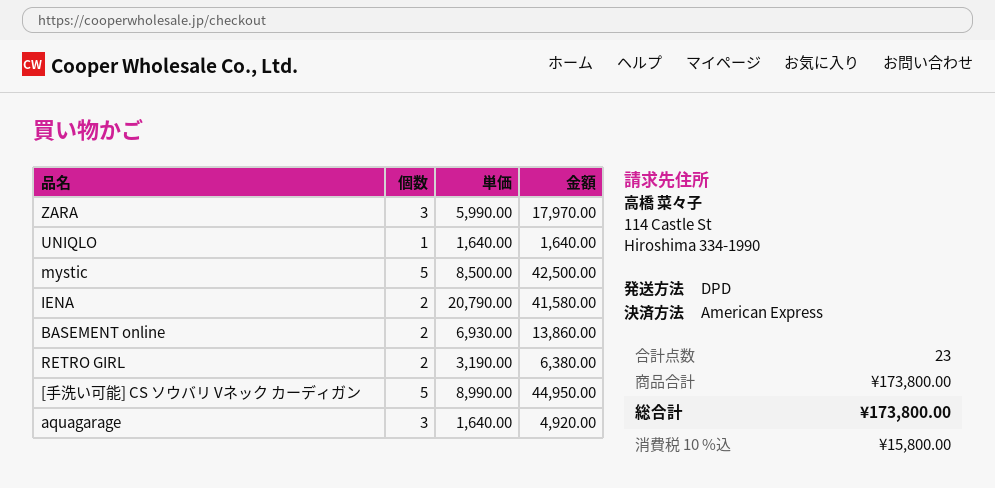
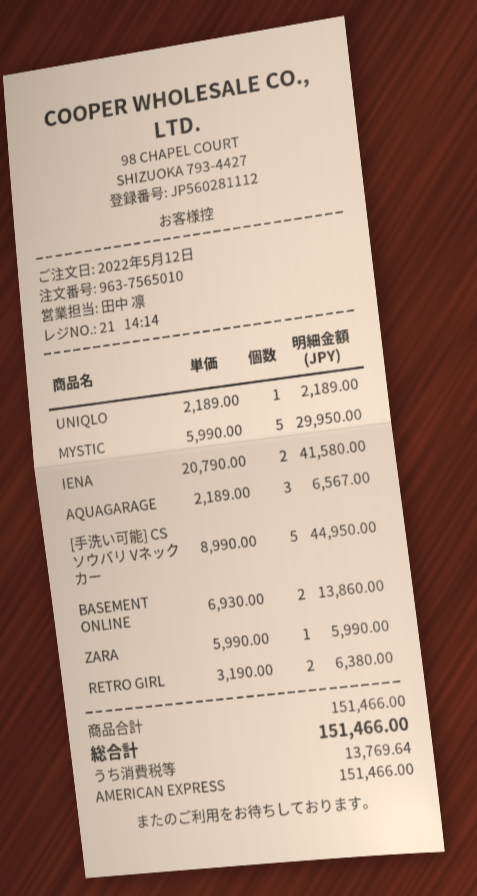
ZARA: 3 x 5990.00 = 17970.00 -> 1 x 5990.00 = 5990.00
UNIQLO: 1 x 1640.00 = 1640.00 -> 1 x 2189.00 = 2189.00
mystic: 5 x 8500.00 = 42500.00 -> 5 x 5990.00 = 29950.00
aquagarage: 3 x 1640.00 = 4920.00 -> 3 x 2189.00 = 6567.00
subtotal: 173800.00 -> 151466.00
tax: 15800.00 -> 13769.64
total: 173800.00 -> 151466.00

